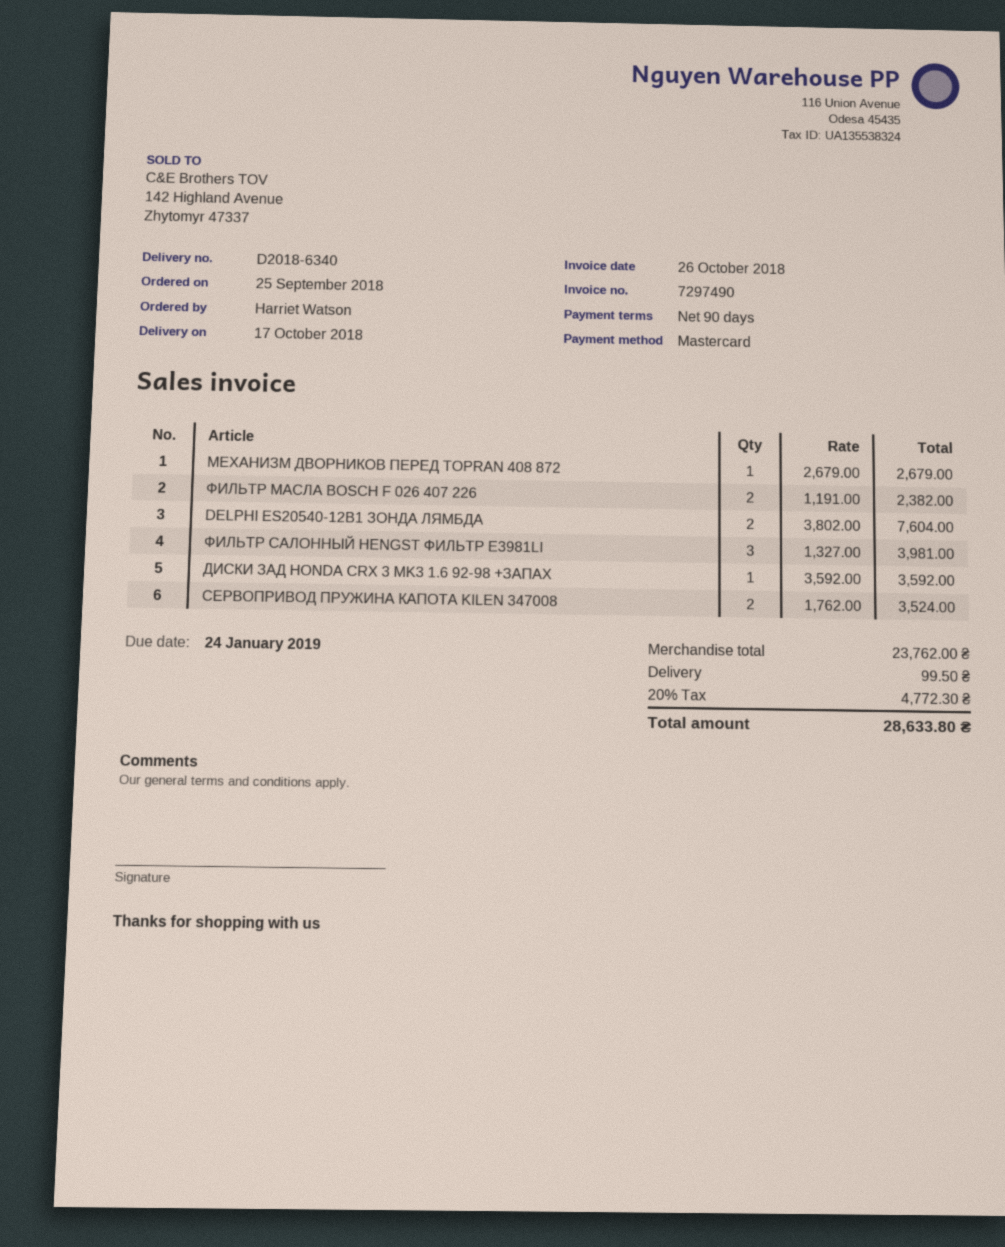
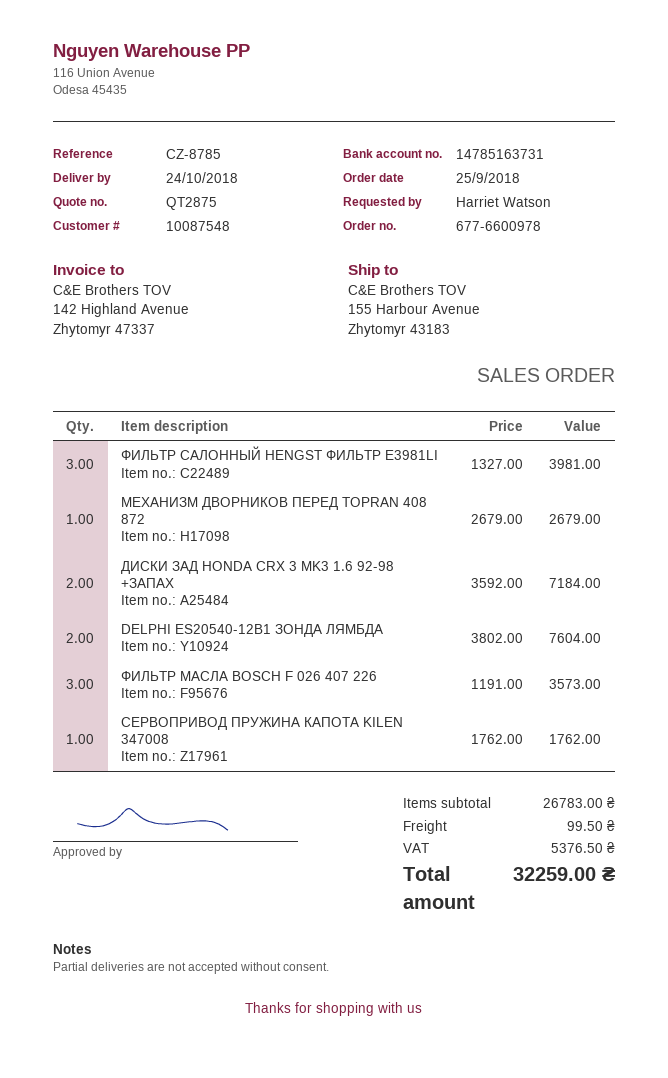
delivery date: 2018-10-17 -> 2018-10-24
ФИЛЬТР МАСЛА BOSCH F 026 407 226: 2 x 1191.00 = 2382.00 -> 3 x 1191.00 = 3573.00
ДИСКИ ЗАД HONDA CRX 3 MK3 1.6 92-98 +ЗАПАХ: 1 x 3592.00 = 3592.00 -> 2 x 3592.00 = 7184.00
СЕРВОПРИВОД ПРУЖИНА КАПОТА KILEN 347008: 2 x 1762.00 = 3524.00 -> 1 x 1762.00 = 1762.00
subtotal: 23762.00 -> 26783.00
tax: 4772.30 -> 5376.50
total: 28633.80 -> 32259.00

